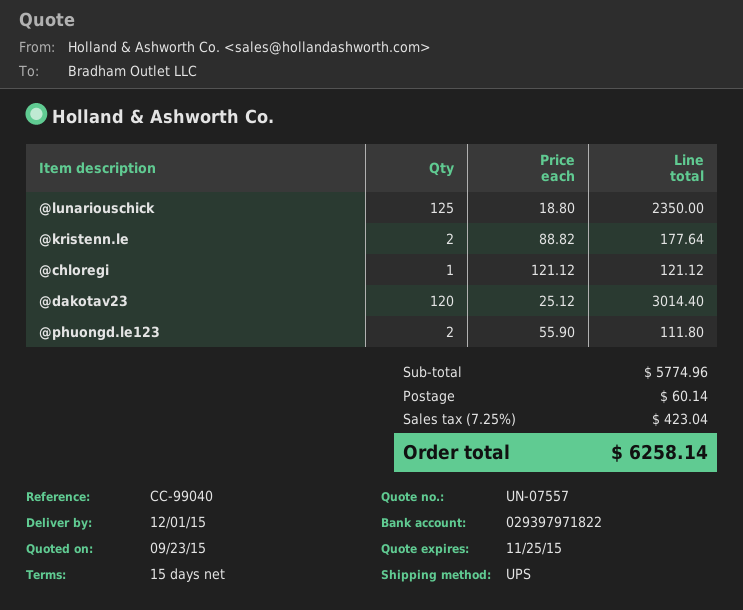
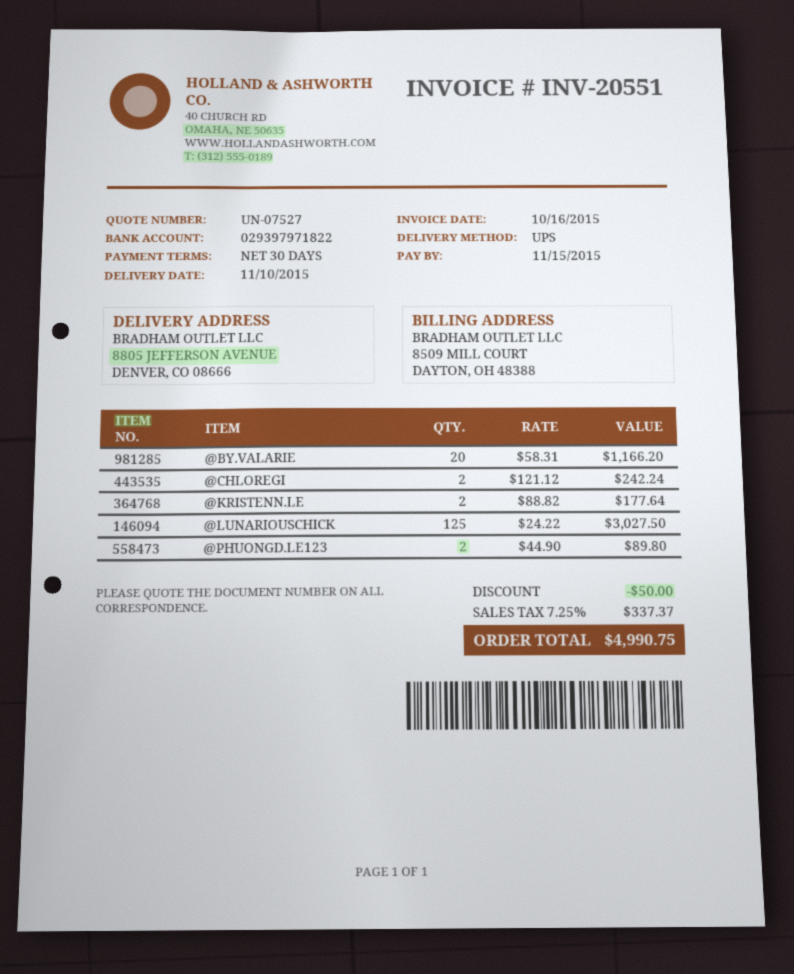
quote number: UN-07557 -> UN-07527
delivery date: 2015-12-01 -> 2015-11-10
payment terms: 15 days -> 30 days
@lunariouschick: 125 x 18.80 = 2350.00 -> 125 x 24.22 = 3027.50
@chloregi: 1 x 121.12 = 121.12 -> 2 x 121.12 = 242.24
@dakotav23: 120 x 25.12 = 3014.40 -> none
@phuongd.le123: 2 x 55.90 = 111.80 -> 2 x 44.90 = 89.80
@BY.VALARIE: none -> 20 x 58.31 = 1166.20
discount: none -> 50.00
shipping: 60.14 -> none
tax: 7.25% = 423.04 -> 7.25% = 337.37
total: 6258.14 -> 4990.75

